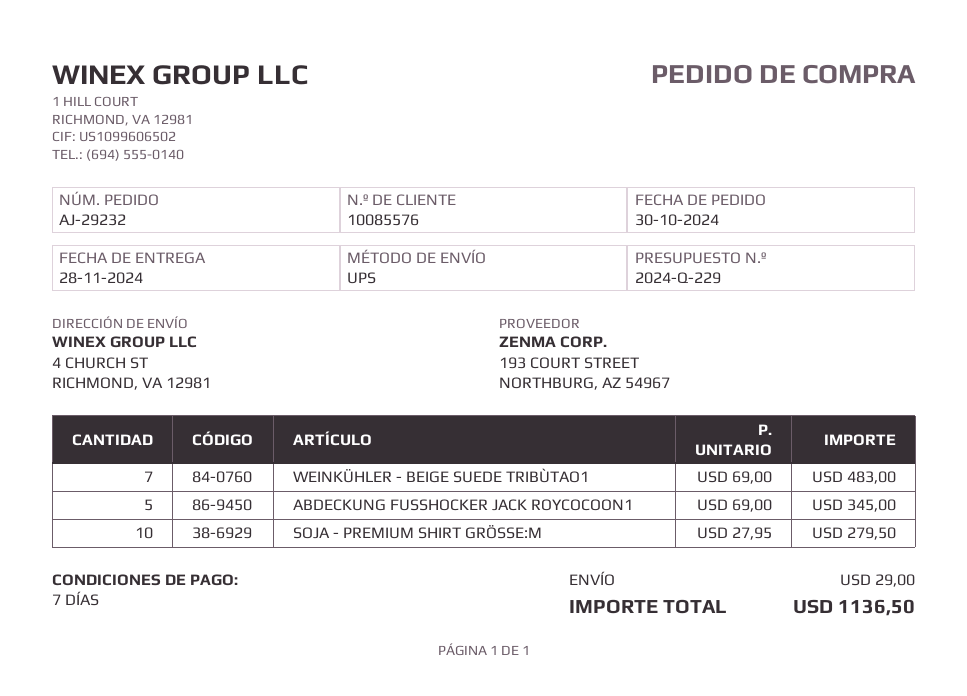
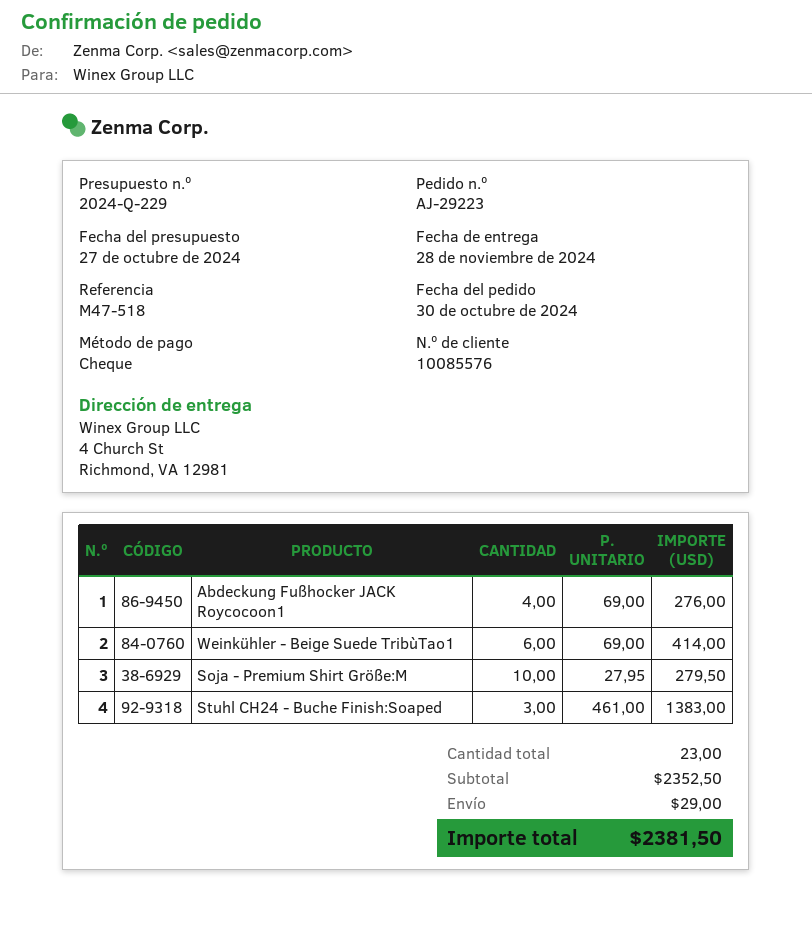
order number: AJ-29232 -> AJ-29223
WEINKÜHLER - BEIGE SUEDE TRIBÙTAO1: 7 x 69.00 = 483.00 -> 6 x 69.00 = 414.00
ABDECKUNG FUSSHOCKER JACK ROYCOCOON1: 5 x 69.00 = 345.00 -> 4 x 69.00 = 276.00
Stuhl CH24 - Buche Finish:Soaped: none -> 3 x 461.00 = 1383.00
total: 1136.50 -> 2381.50

